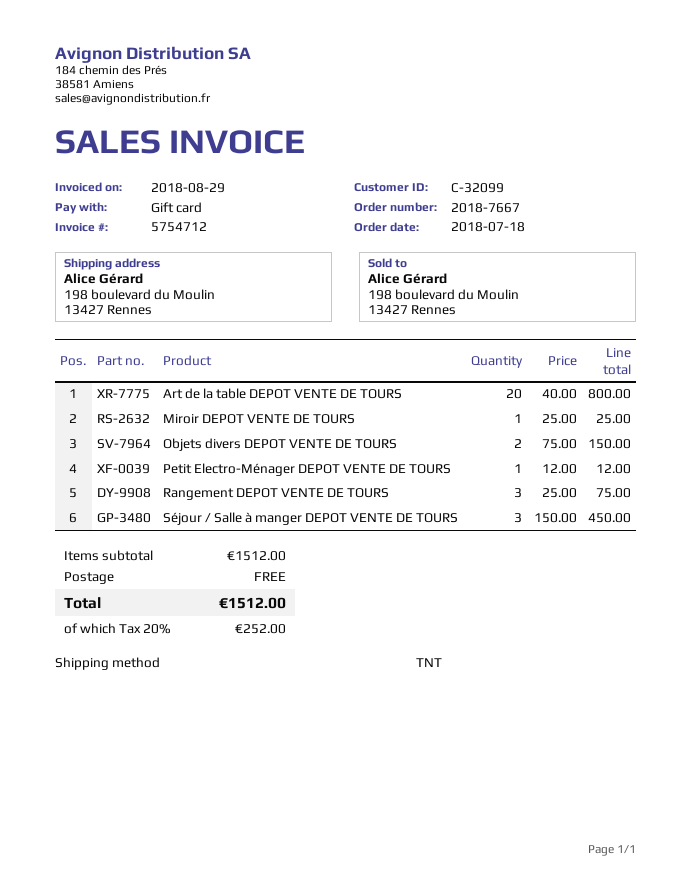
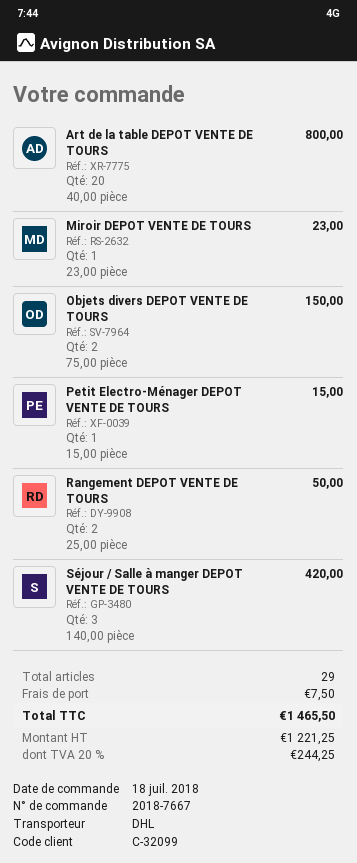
shipping method: TNT -> DHL
Miroir DEPOT VENTE DE TOURS: 1 x 25.00 = 25.00 -> 1 x 23.00 = 23.00
Petit Electro-Ménager DEPOT VENTE DE TOURS: 1 x 12.00 = 12.00 -> 1 x 15.00 = 15.00
Rangement DEPOT VENTE DE TOURS: 3 x 25.00 = 75.00 -> 2 x 25.00 = 50.00
Séjour / Salle à manger DEPOT VENTE DE TOURS: 3 x 150.00 = 450.00 -> 3 x 140.00 = 420.00
shipping: 0.00 -> 7.50
tax: 20% = 252.00 -> 20% = 244.25
total: 1512.00 -> 1465.50

